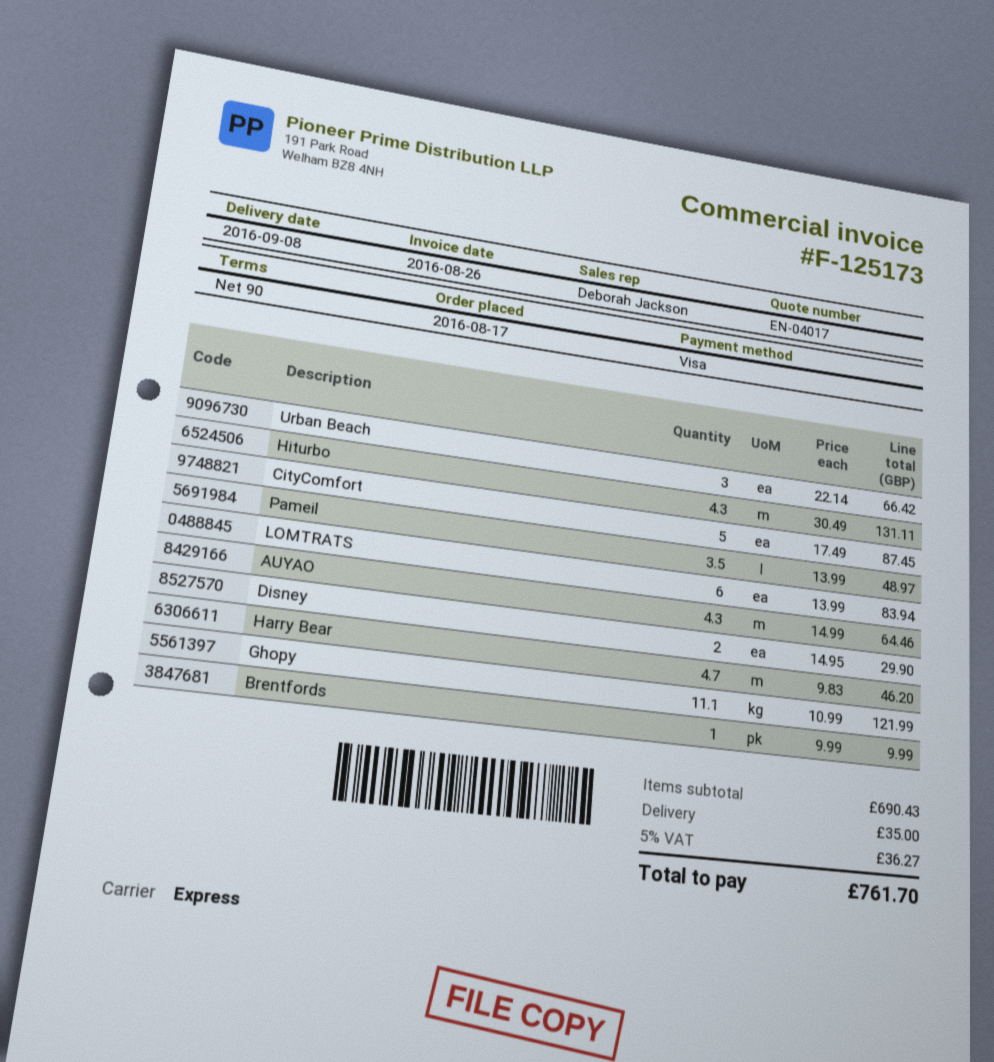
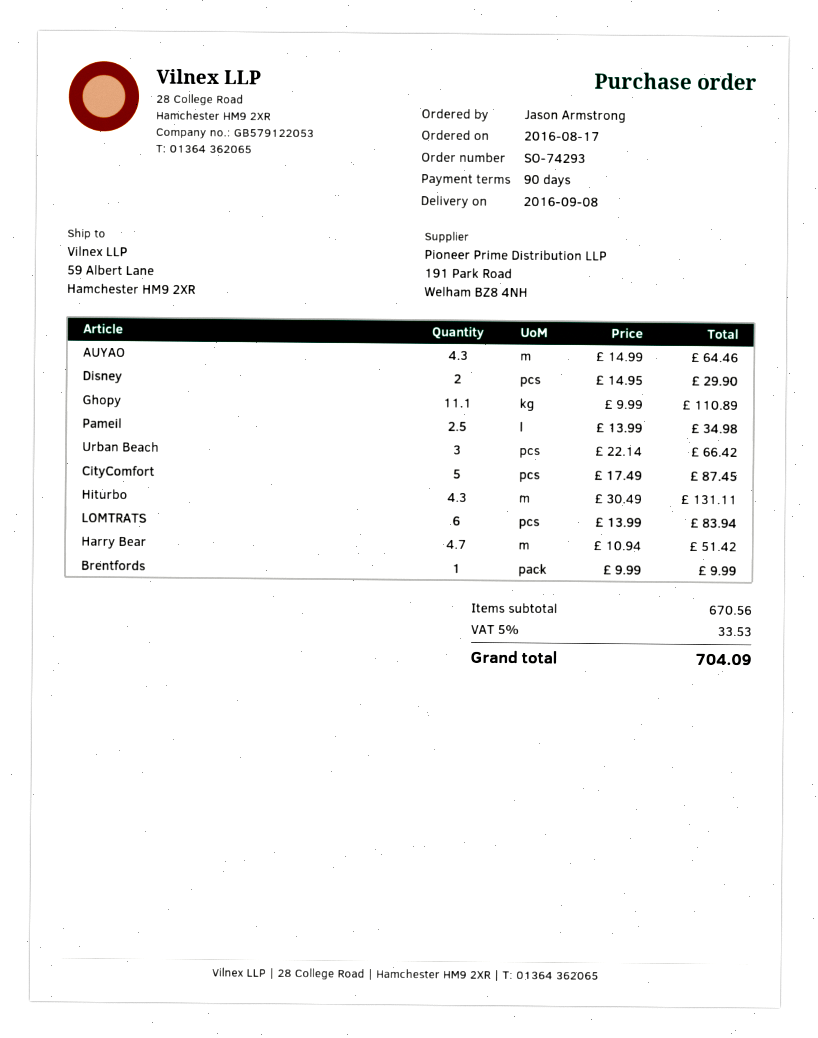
Pameil: 3.5 x 13.99 = 48.97 -> 2.5 x 13.99 = 34.98
Harry Bear: 4.7 x 9.83 = 46.20 -> 4.7 x 10.94 = 51.42
Ghopy: 11.1 x 10.99 = 121.99 -> 11.1 x 9.99 = 110.89
subtotal: 690.43 -> 670.56
shipping: 35.00 -> none
tax: 5% = 36.27 -> 5% = 33.53
total: 761.70 -> 704.09

